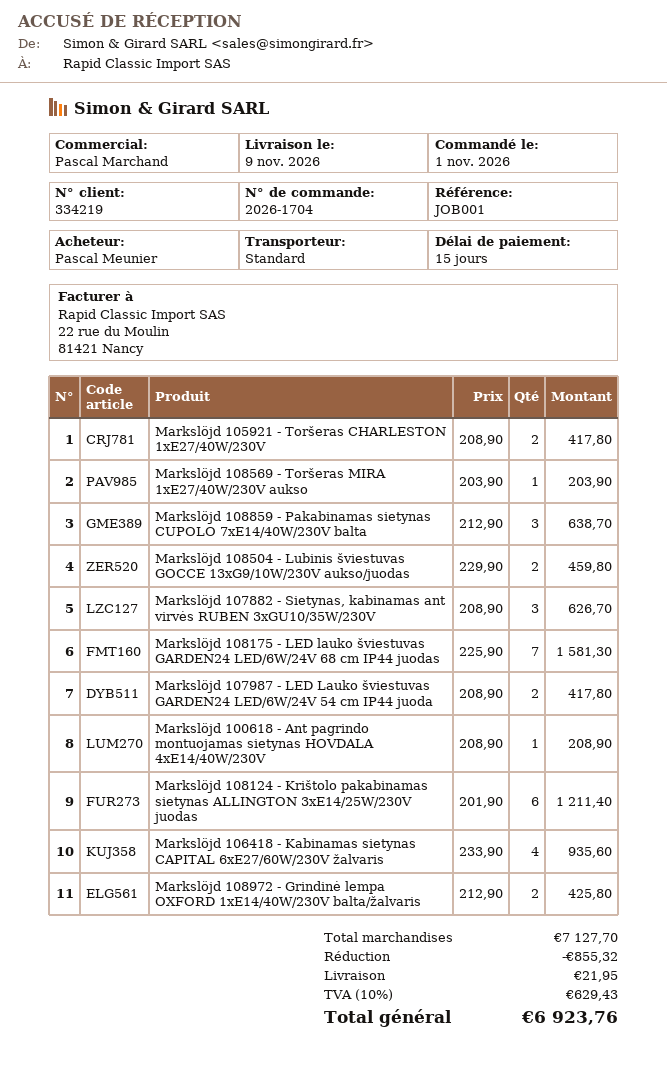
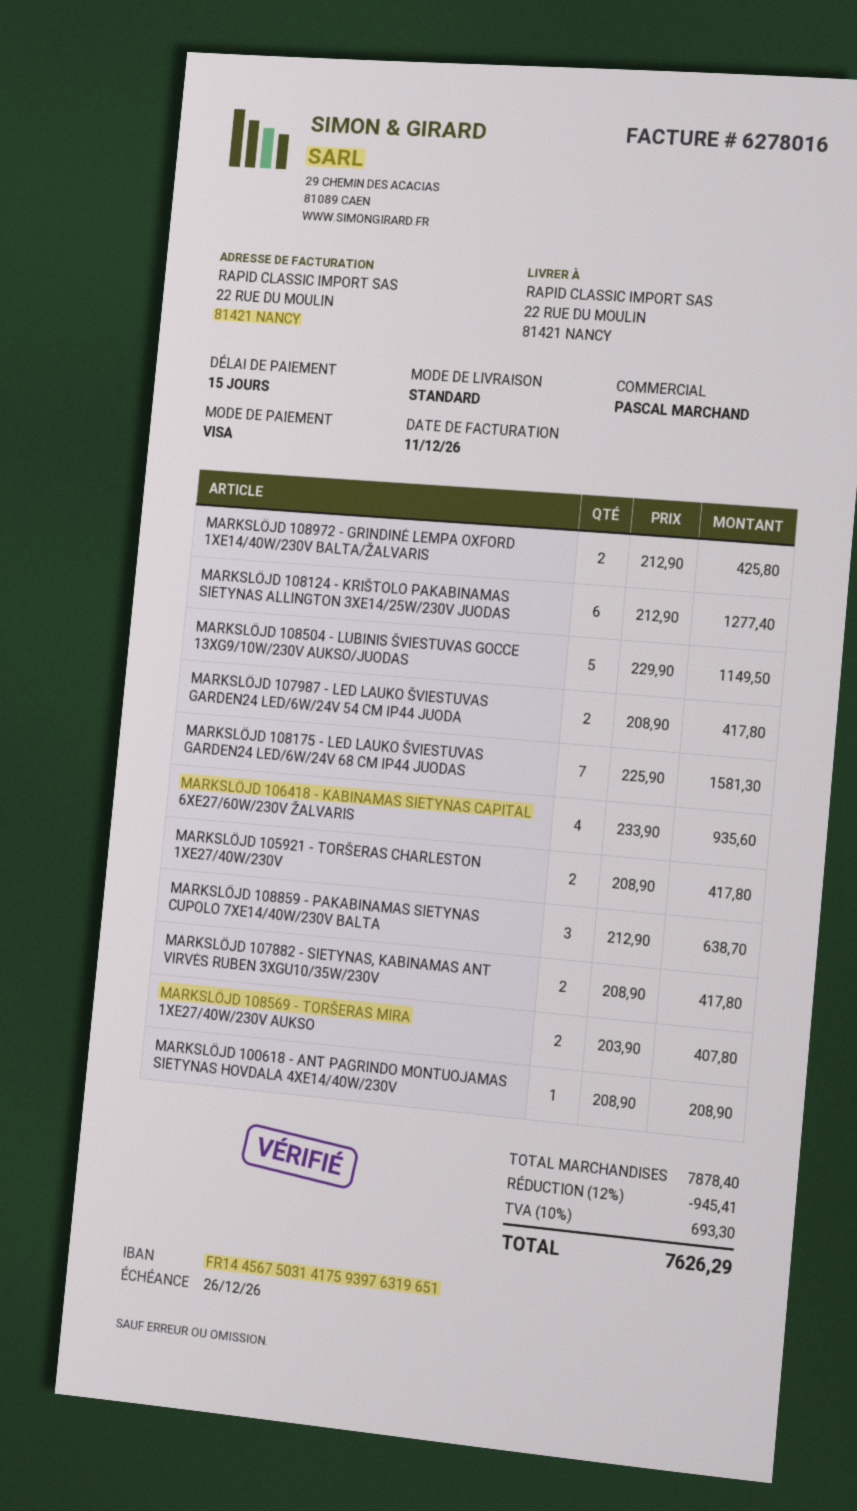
Markslöjd 108569 - Toršeras MIRA 1xE27/40W/230V aukso: 1 x 203.90 = 203.90 -> 2 x 203.90 = 407.80
Markslöjd 108504 - Lubinis šviestuvas GOCCE 13xG9/10W/230V aukso/juodas: 2 x 229.90 = 459.80 -> 5 x 229.90 = 1149.50
Markslöjd 107882 - Sietynas, kabinamas ant virvės RUBEN 3xGU10/35W/230V: 3 x 208.90 = 626.70 -> 2 x 208.90 = 417.80
Markslöjd 108124 - Krištolo pakabinamas sietynas ALLINGTON 3xE14/25W/230V juodas: 6 x 201.90 = 1211.40 -> 6 x 212.90 = 1277.40
subtotal: 7127.70 -> 7878.40
discount: 855.32 -> 945.41
shipping: 21.95 -> none
tax: 10% = 629.43 -> 10% = 693.30
total: 6923.76 -> 7626.29

